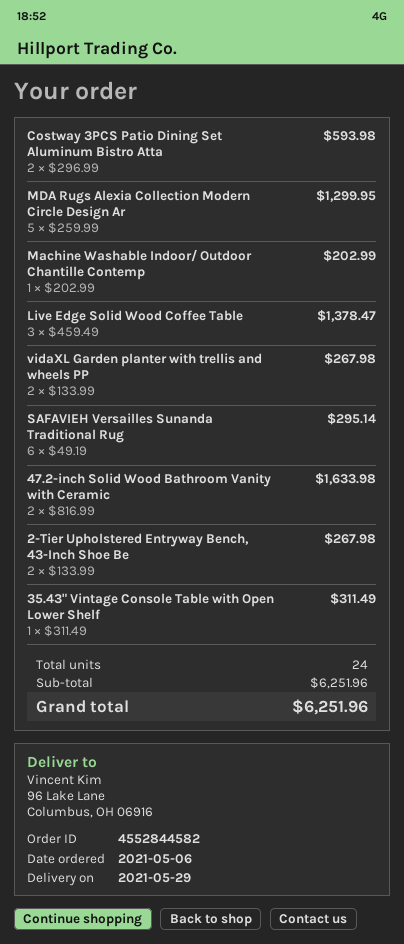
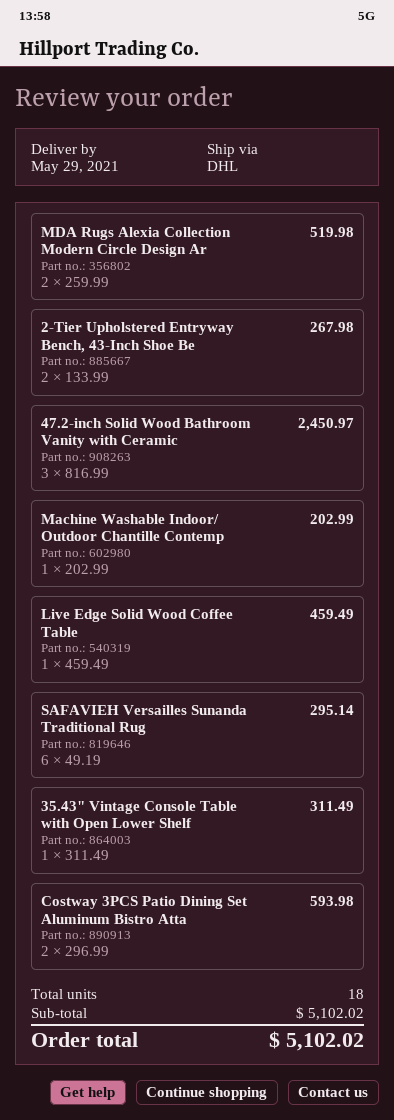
MDA Rugs Alexia Collection Modern Circle Design Ar: 5 x 259.99 = 1299.95 -> 2 x 259.99 = 519.98
Live Edge Solid Wood Coffee Table: 3 x 459.49 = 1378.47 -> 1 x 459.49 = 459.49
vidaXL Garden planter with trellis and wheels PP: 2 x 133.99 = 267.98 -> none
47.2-inch Solid Wood Bathroom Vanity with Ceramic: 2 x 816.99 = 1633.98 -> 3 x 816.99 = 2450.97
total quantity: 24 -> 18
subtotal: 6251.96 -> 5102.02
total: 6251.96 -> 5102.02

